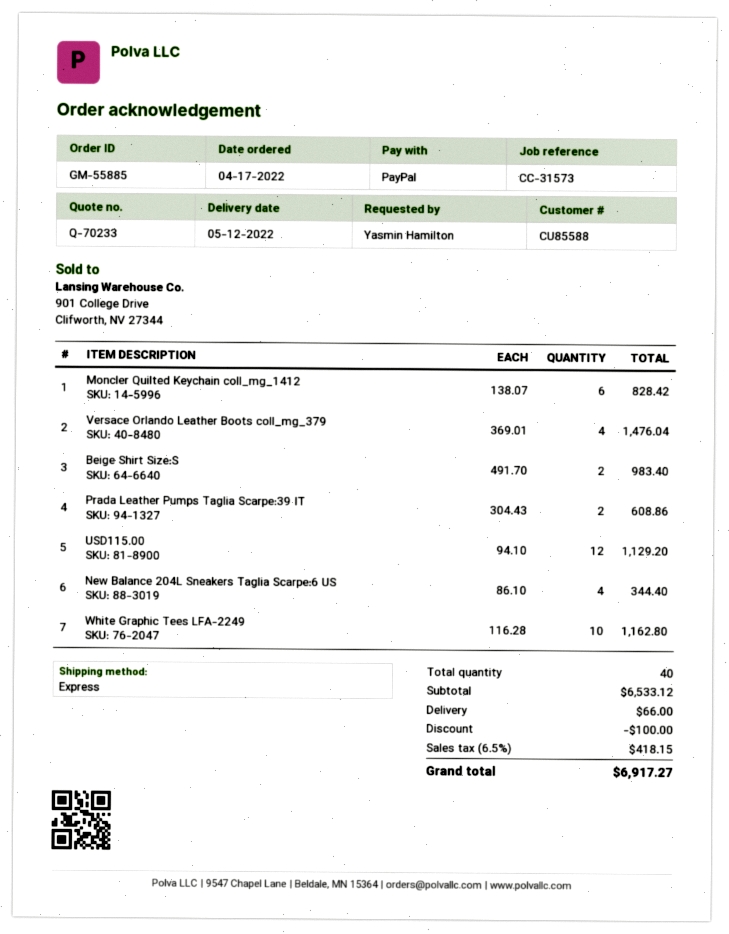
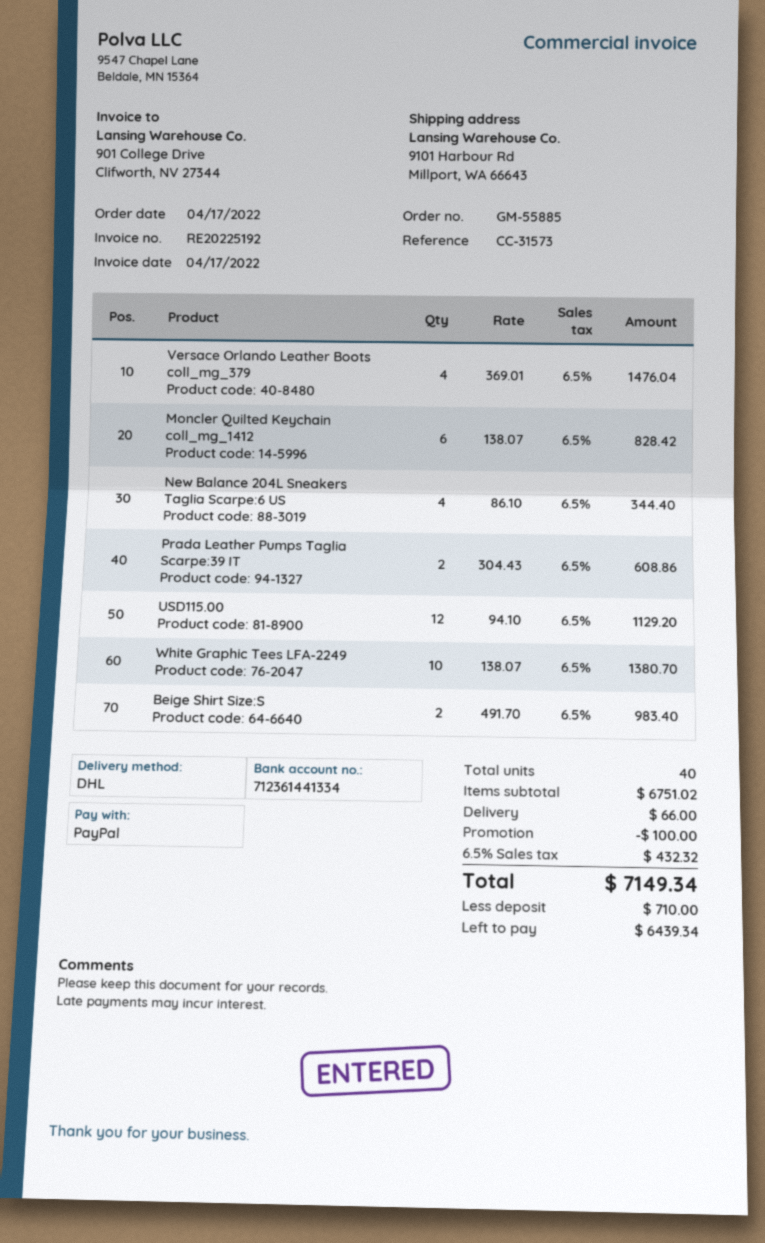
shipping method: express -> DHL
White Graphic Tees LFA-2249: 10 x 116.28 = 1162.80 -> 10 x 138.07 = 1380.70
subtotal: 6533.12 -> 6751.02
tax: 6.5% = 418.15 -> 6.5% = 432.32
total: 6917.27 -> 7149.34

